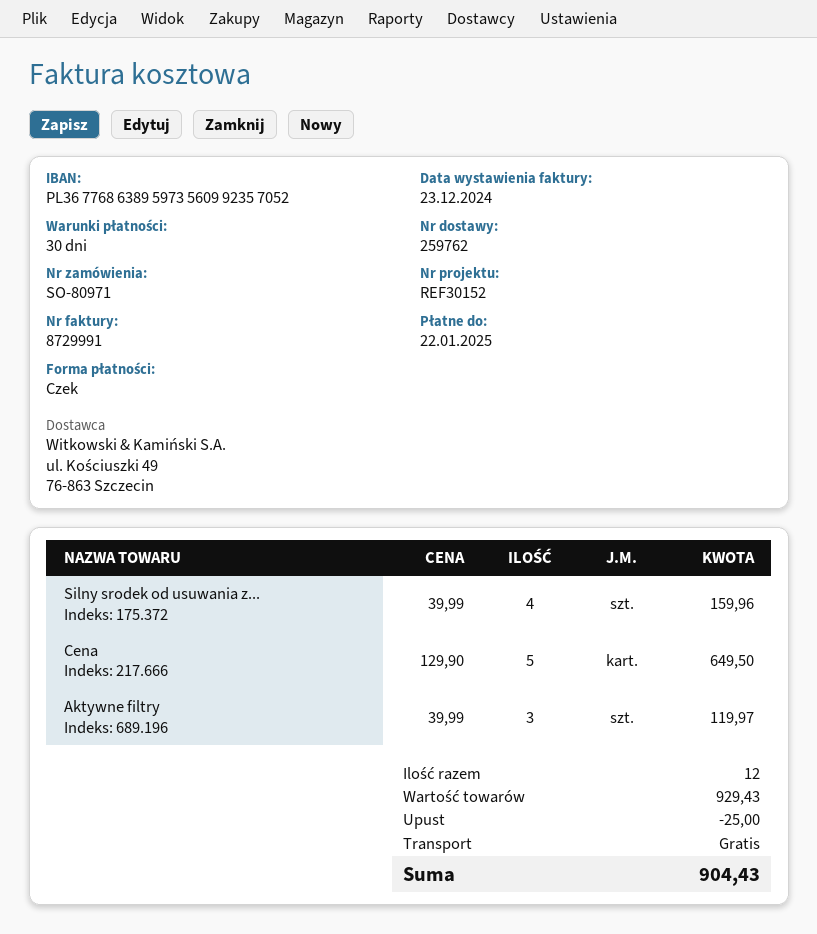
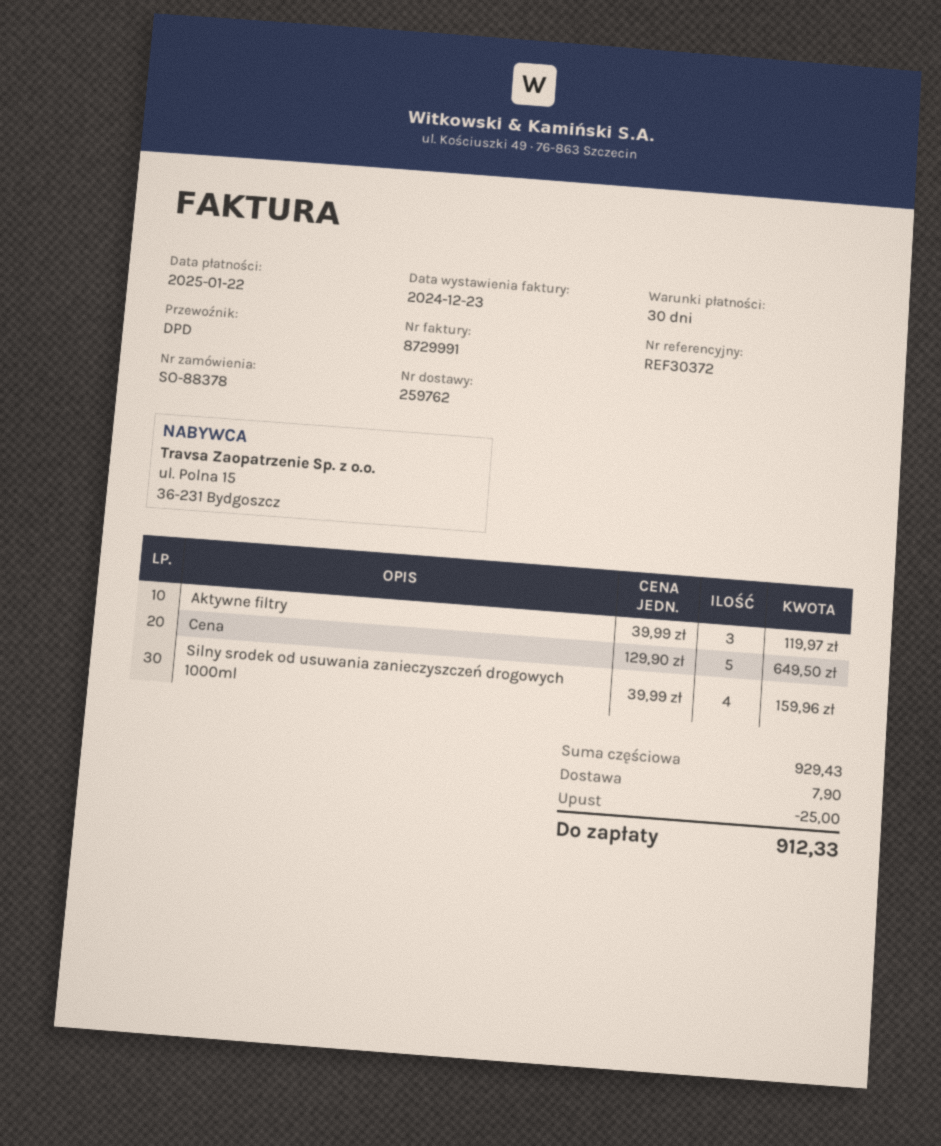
order number: SO-80971 -> SO-88378
reference: REF30152 -> REF30372
shipping: 0.00 -> 7.90
total: 904.43 -> 912.33

